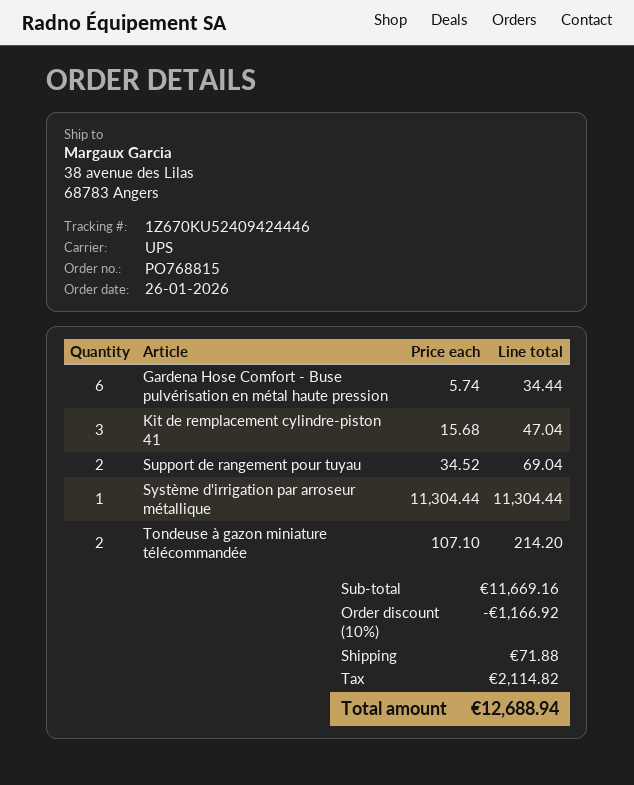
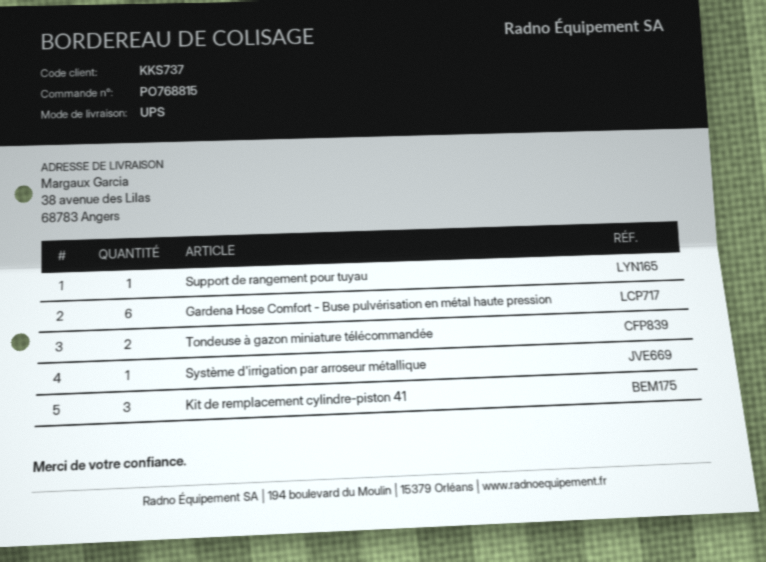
Support de rangement pour tuyau: 2 -> 1

